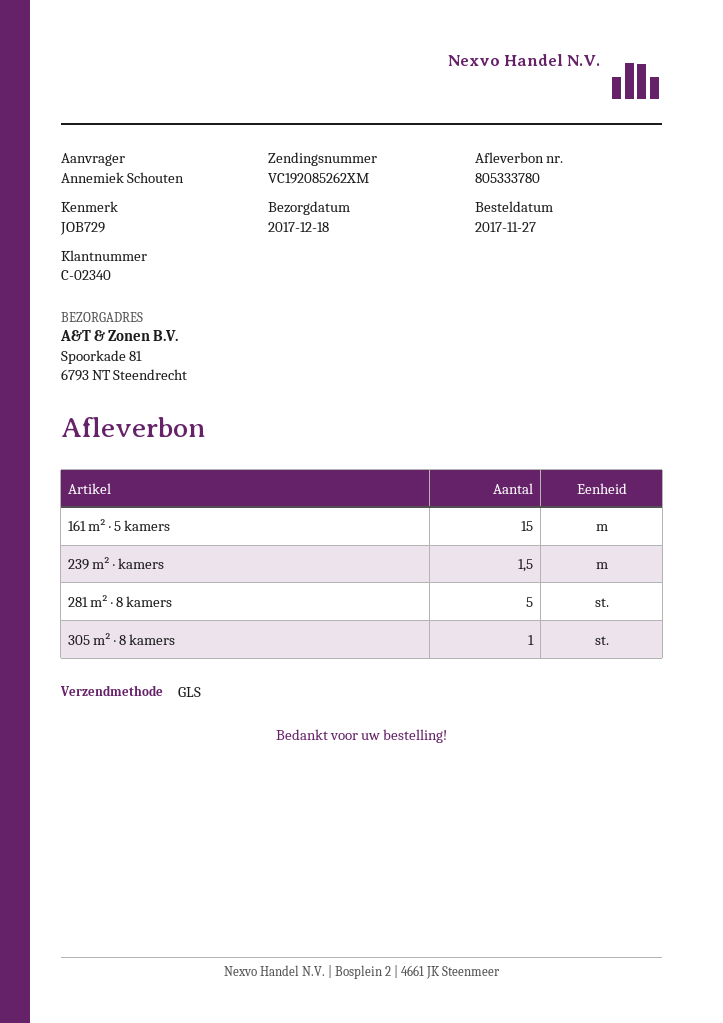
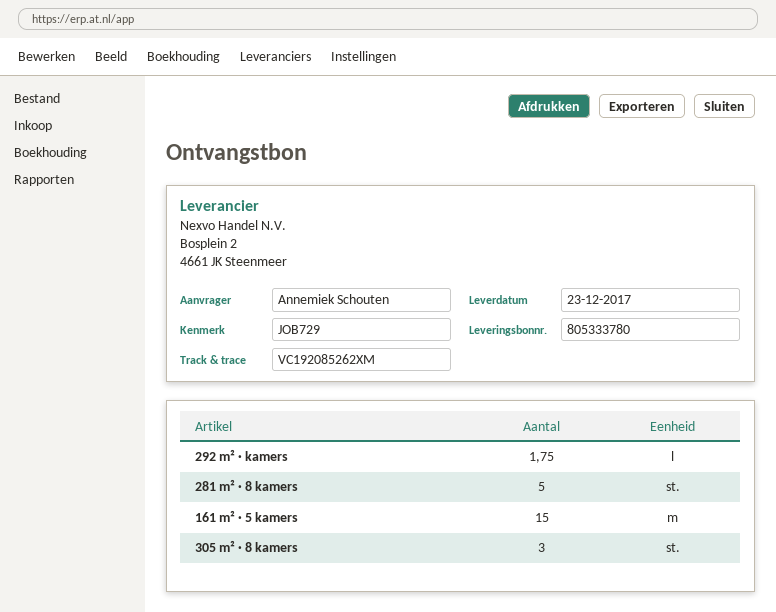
delivery date: 2017-12-18 -> 2017-12-23
239 m² · kamers: 1.5 -> none
305 m² · 8 kamers: 1 -> 3
292 m² · kamers: none -> 1.75

